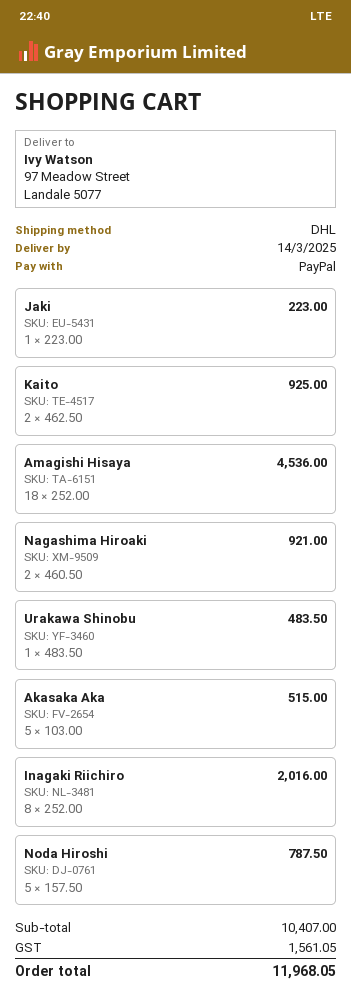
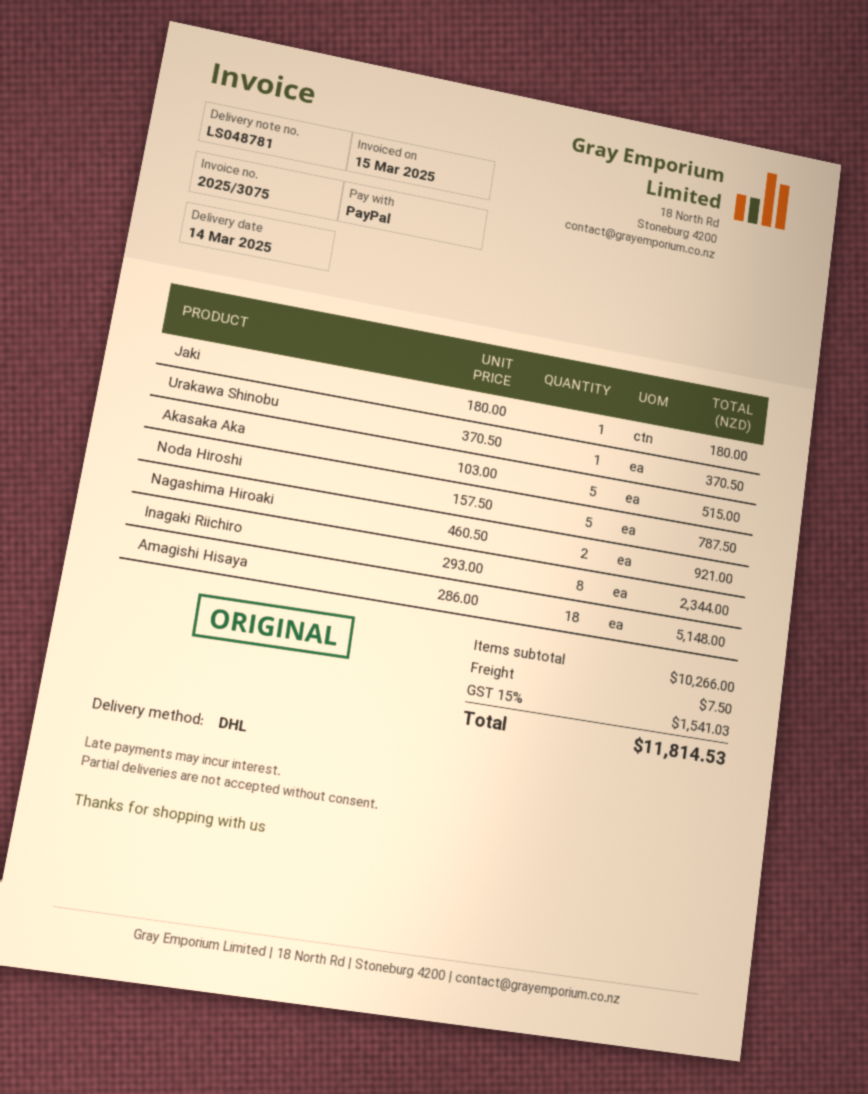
Jaki: 1 x 223.00 = 223.00 -> 1 x 180.00 = 180.00
Kaito: 2 x 462.50 = 925.00 -> none
Amagishi Hisaya: 18 x 252.00 = 4536.00 -> 18 x 286.00 = 5148.00
Urakawa Shinobu: 1 x 483.50 = 483.50 -> 1 x 370.50 = 370.50
Inagaki Riichiro: 8 x 252.00 = 2016.00 -> 8 x 293.00 = 2344.00
subtotal: 10407.00 -> 10266.00
shipping: none -> 7.50
tax: 1561.05 -> 1541.03
total: 11968.05 -> 11814.53

